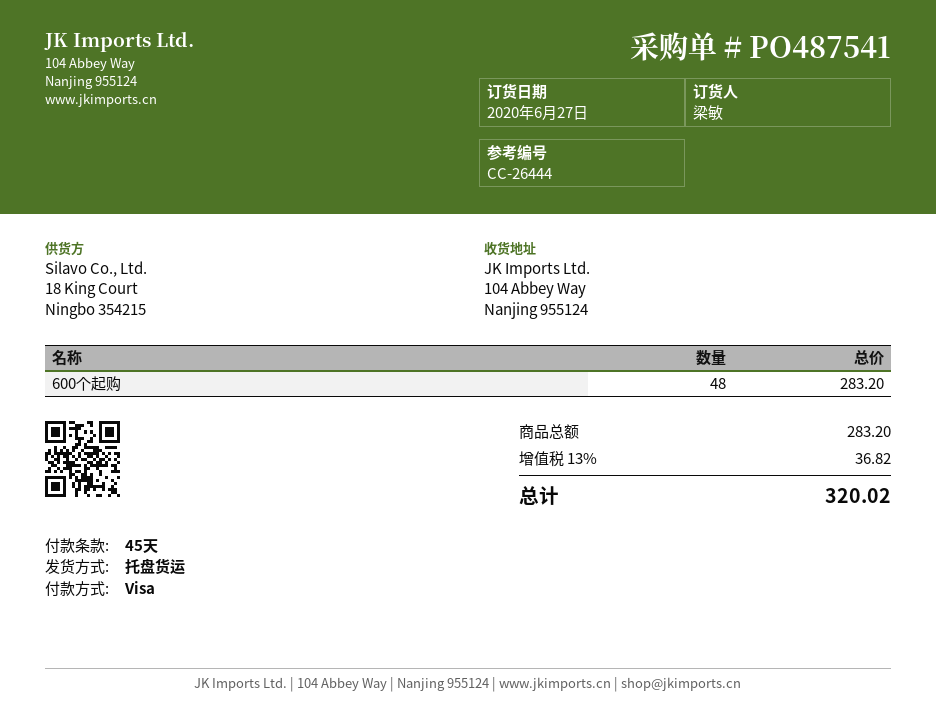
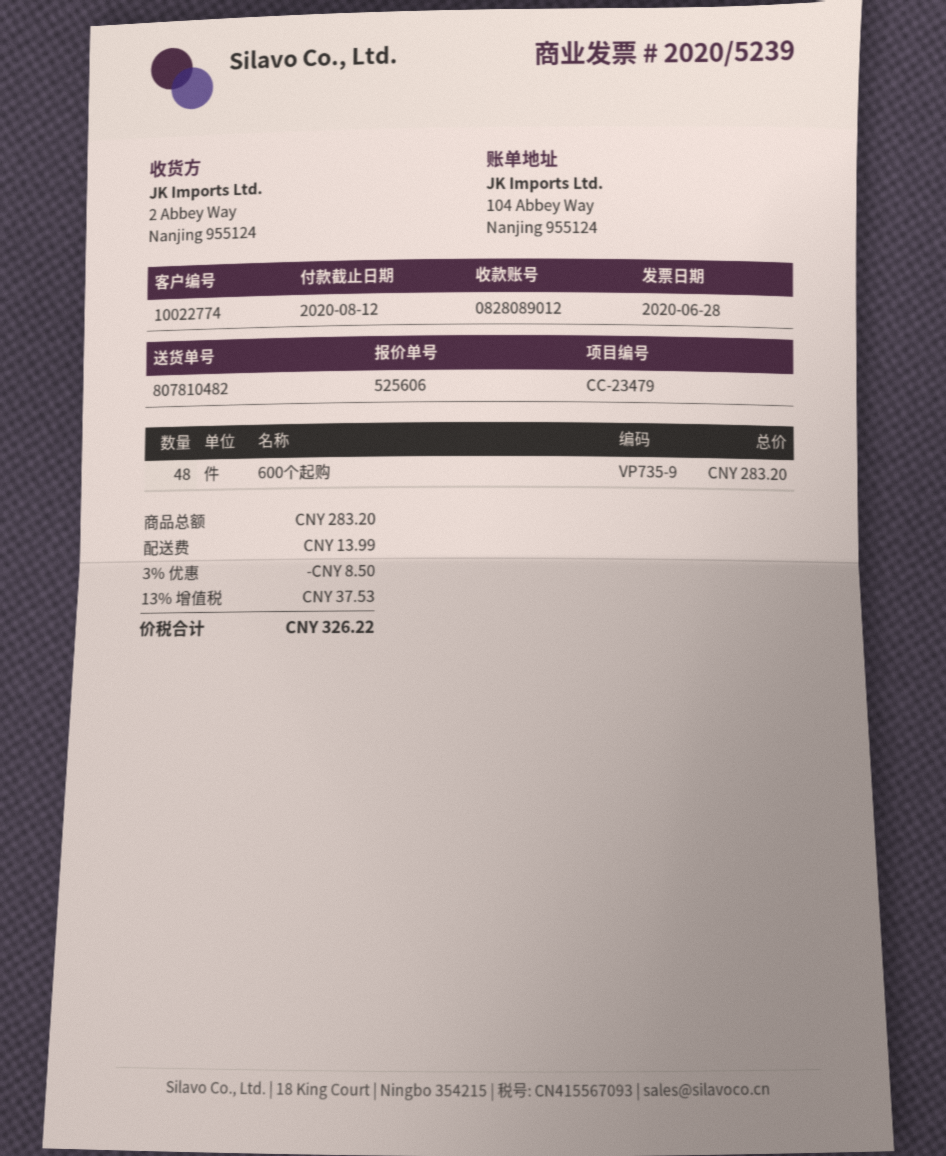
reference: CC-26444 -> CC-23479
ship to: 104 Abbey Way, Nanjing 955124 -> 2 Abbey Way, Nanjing 955124
discount: none -> 3% = 8.50
shipping: none -> 13.99
tax: 13% = 36.82 -> 13% = 37.53
total: 320.02 -> 326.22

